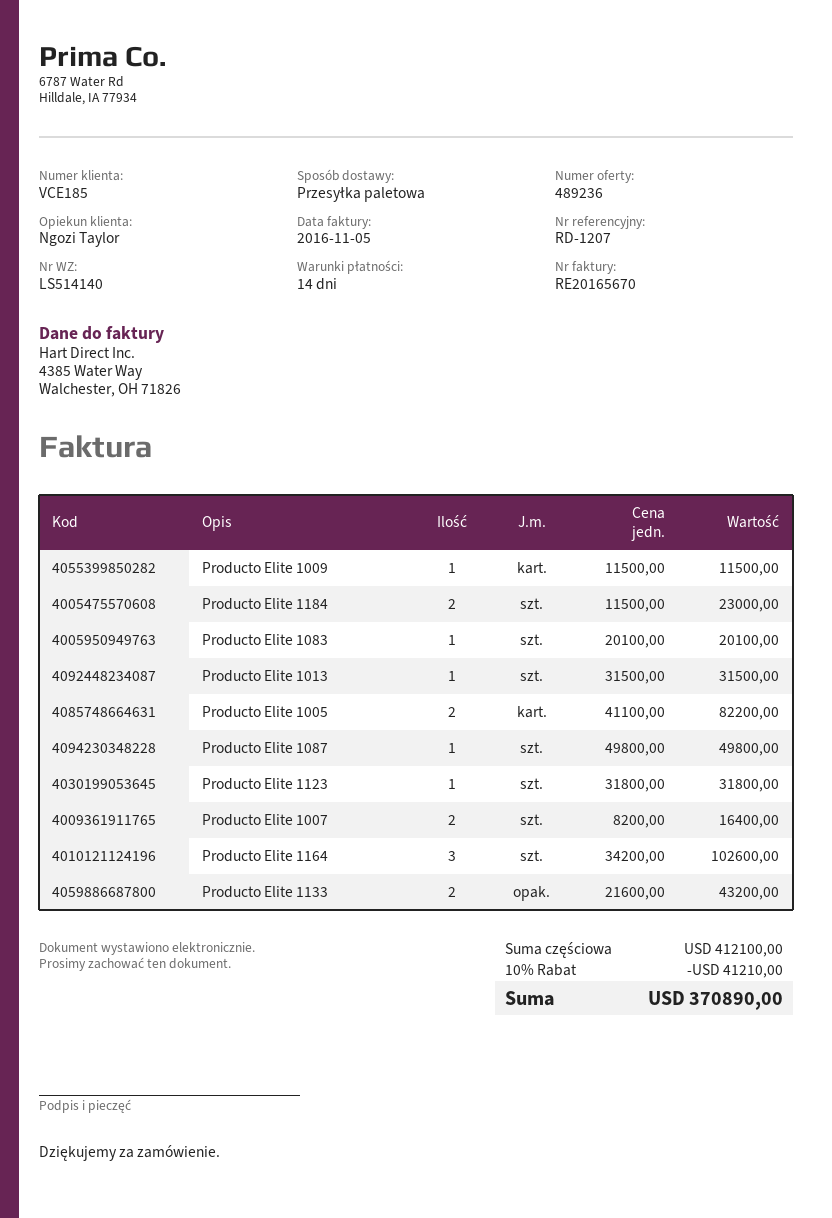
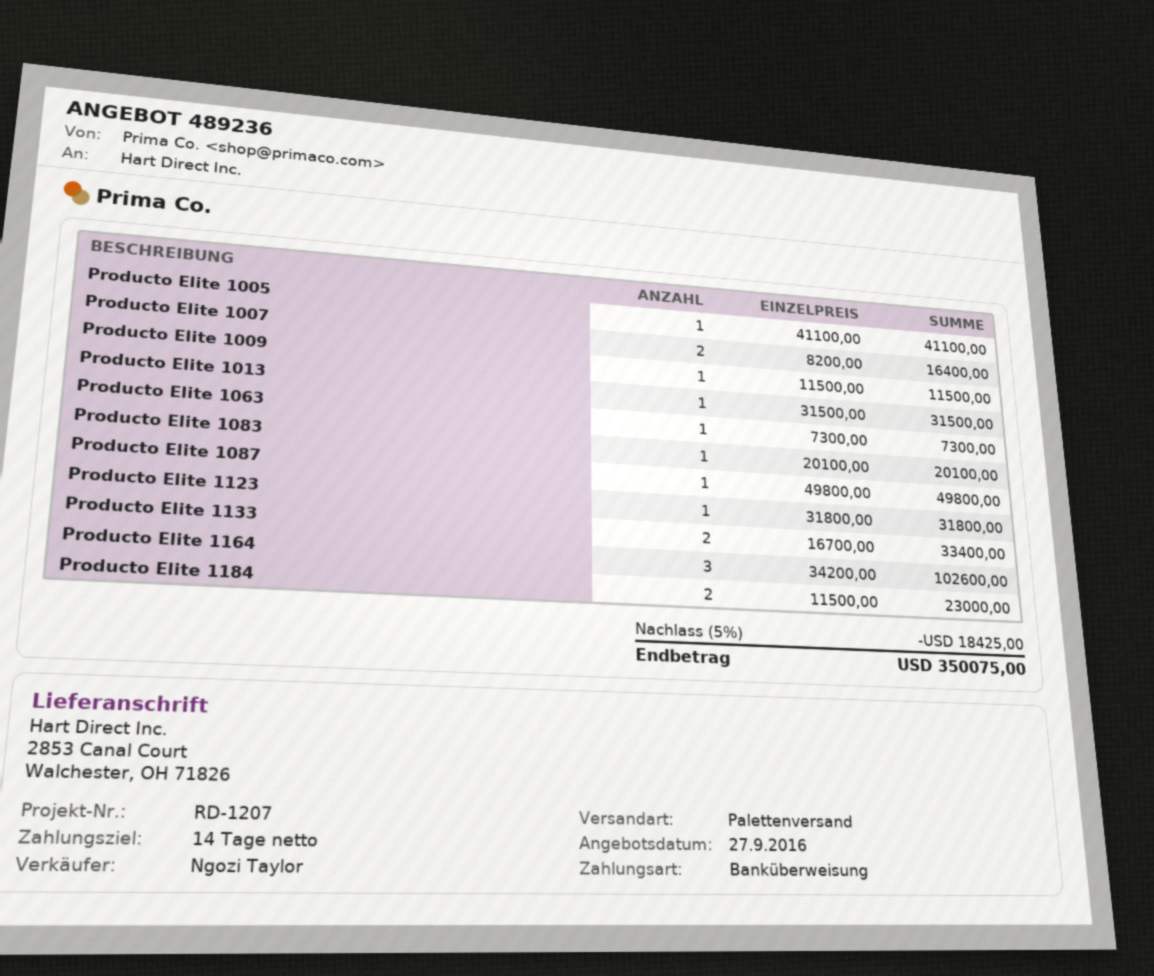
Producto Elite 1005: 2 x 41100.00 = 82200.00 -> 1 x 41100.00 = 41100.00
Producto Elite 1133: 2 x 21600.00 = 43200.00 -> 2 x 16700.00 = 33400.00
Producto Elite 1063: none -> 1 x 7300.00 = 7300.00
discount: 10% = 41210.00 -> 5% = 18425.00
total: 370890.00 -> 350075.00

